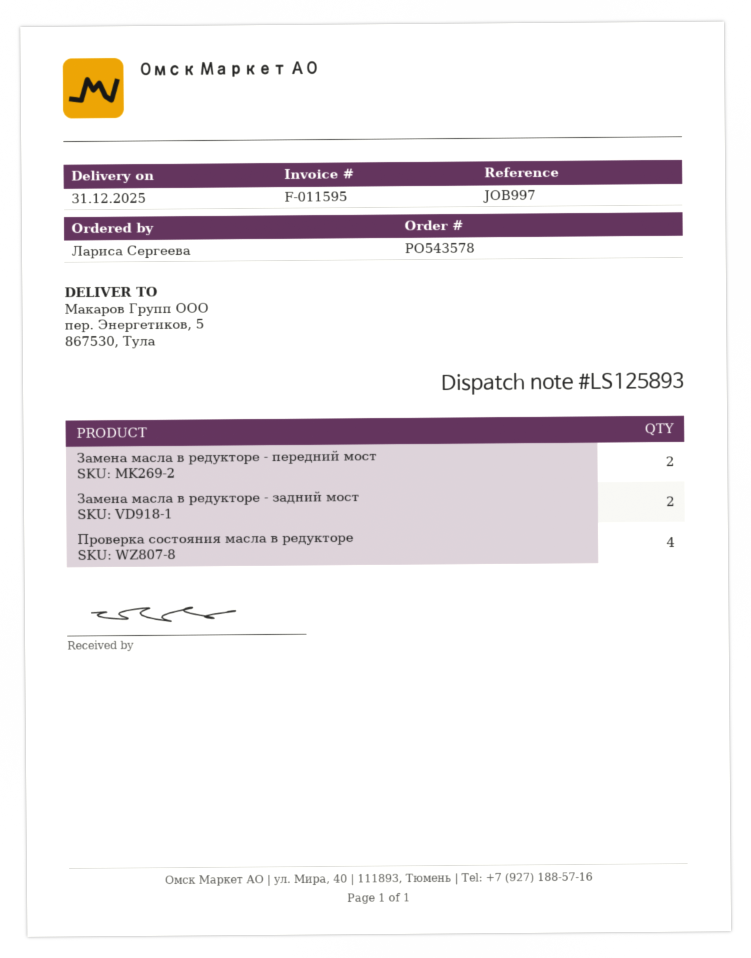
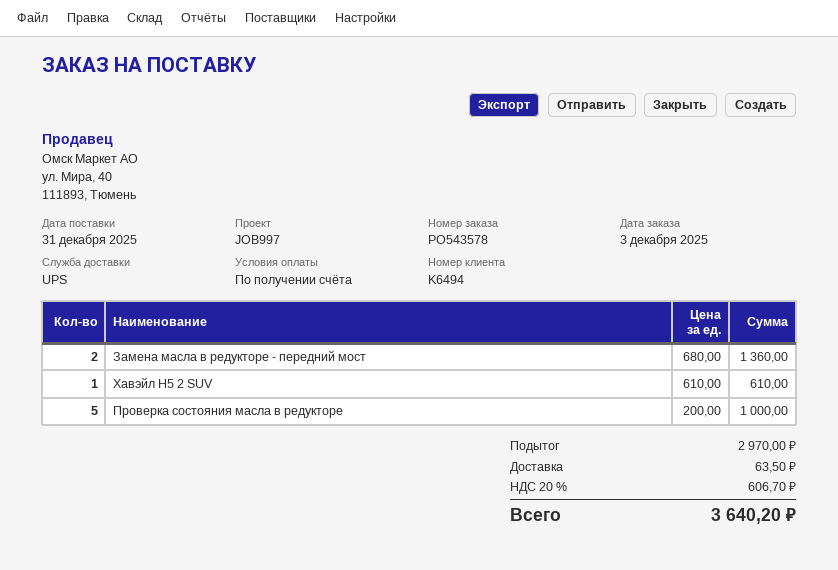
Замена масла в редукторе - задний мост: 2 -> none
Проверка состояния масла в редукторе: 4 -> 5
Хавэйл H5 2 SUV: none -> 1

